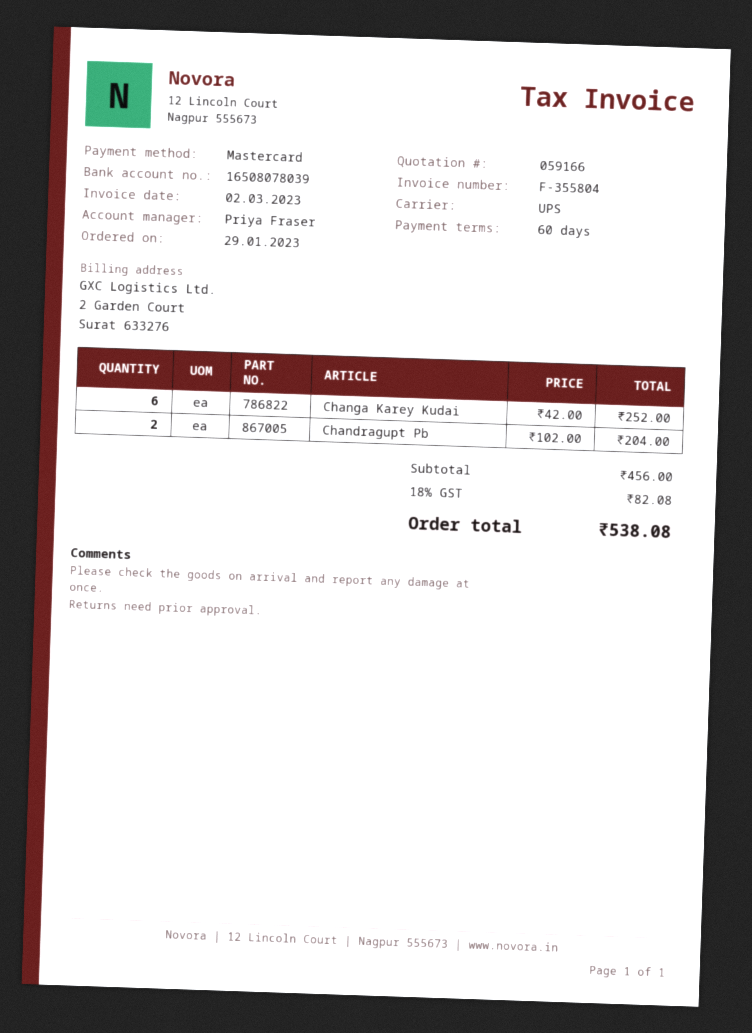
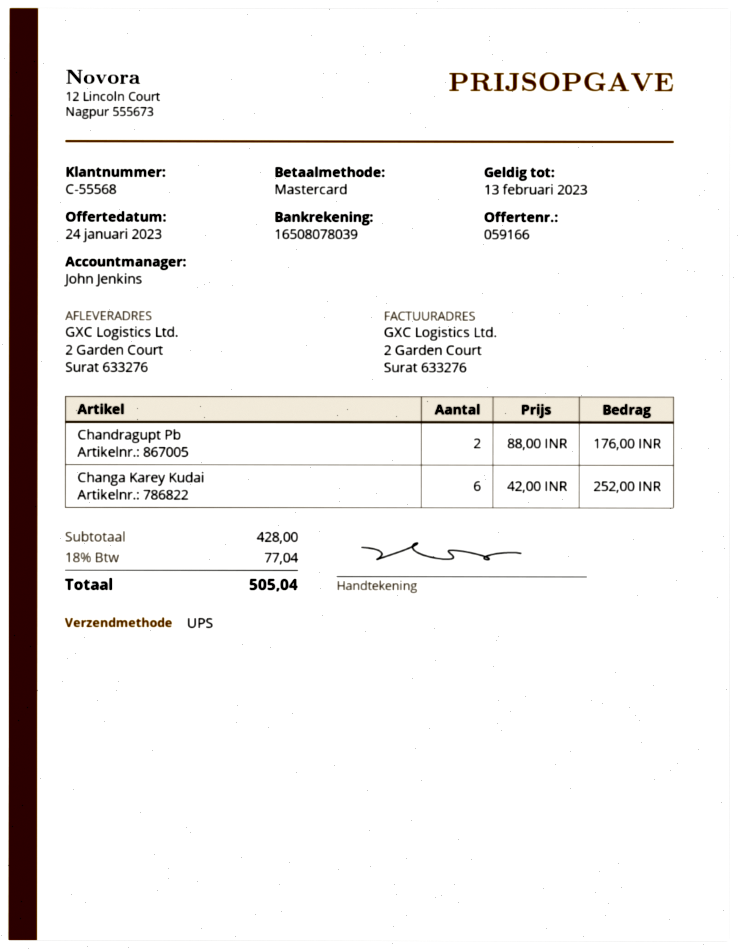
sales rep: Priya Fraser -> John Jenkins
Chandragupt Pb: 2 x 102.00 = 204.00 -> 2 x 88.00 = 176.00
subtotal: 456.00 -> 428.00
tax: 18% = 82.08 -> 18% = 77.04
total: 538.08 -> 505.04

